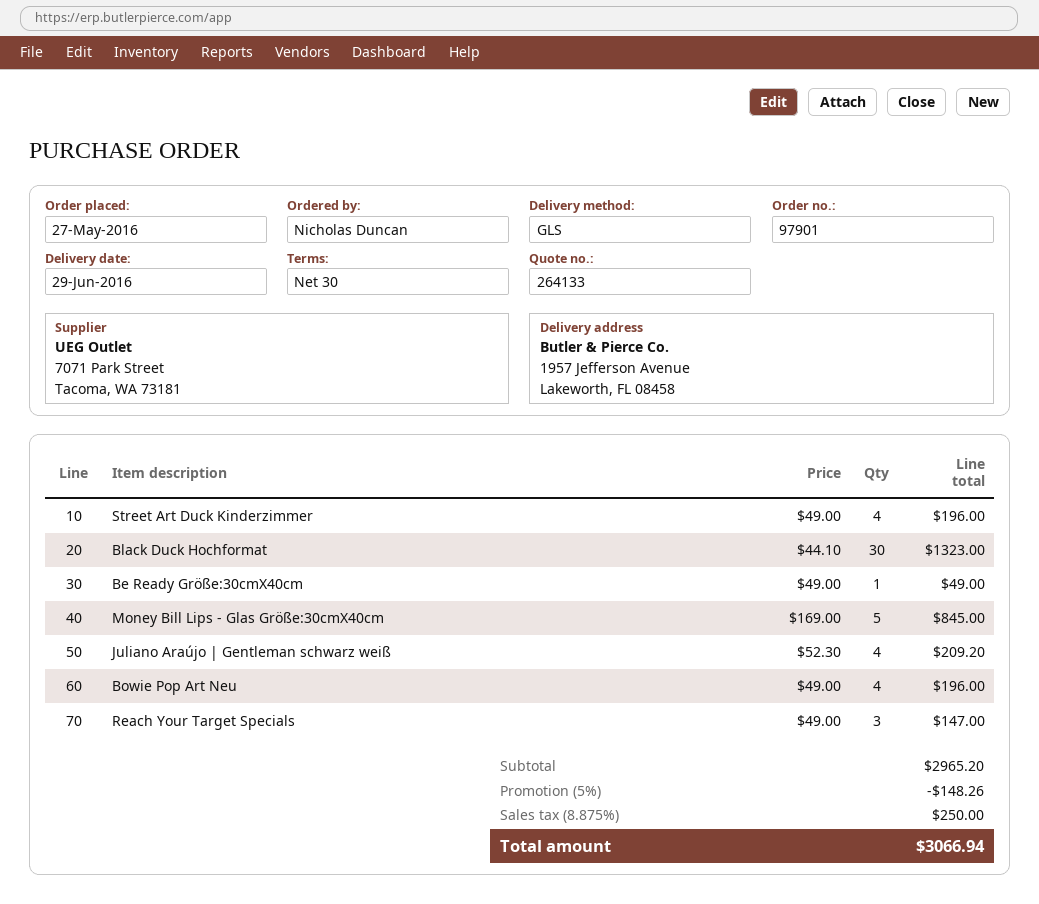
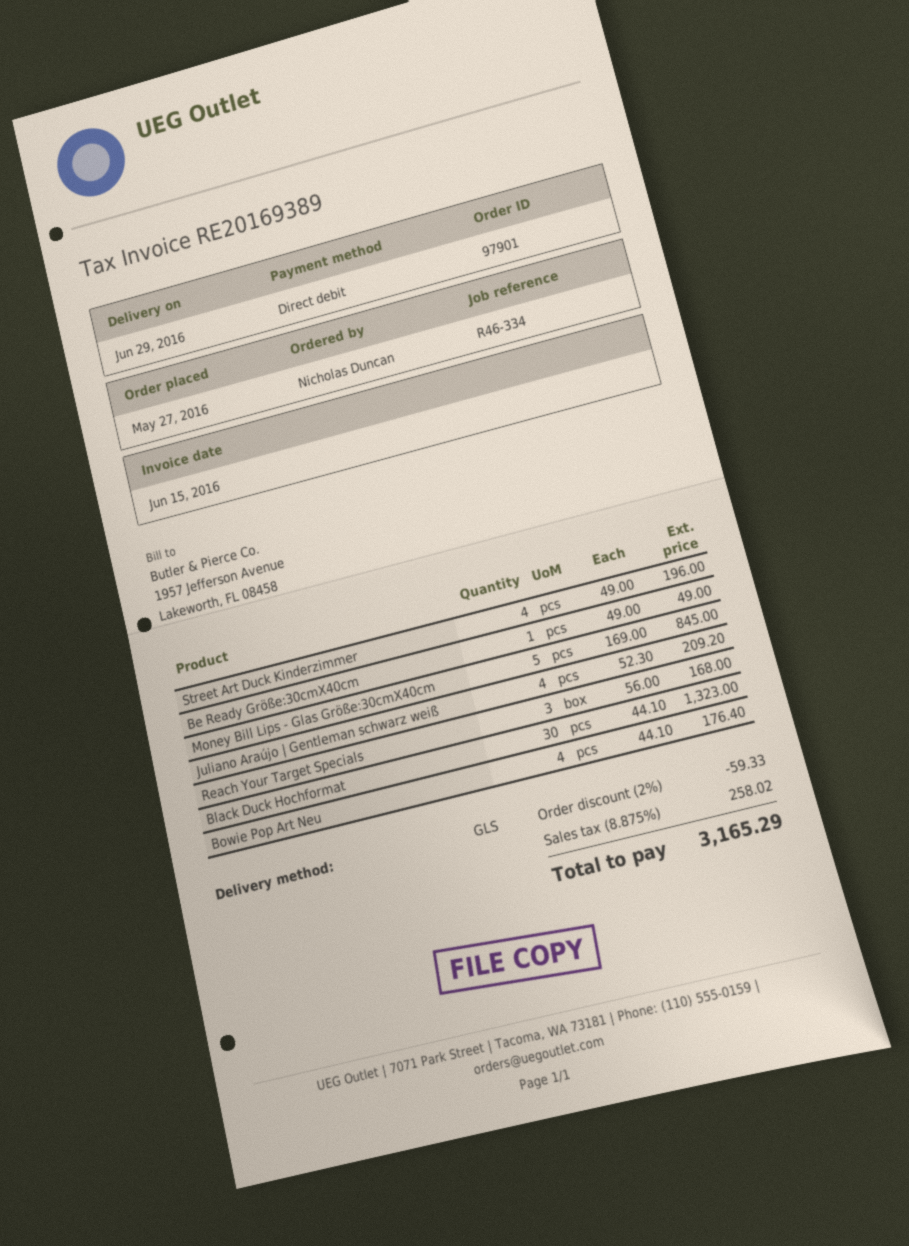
Bowie Pop Art Neu: 4 x 49.00 = 196.00 -> 4 x 44.10 = 176.40
Reach Your Target Specials: 3 x 49.00 = 147.00 -> 3 x 56.00 = 168.00
discount: 5% = 148.26 -> 2% = 59.33
tax: 8.875% = 250.00 -> 8.875% = 258.02
total: 3066.94 -> 3165.29

